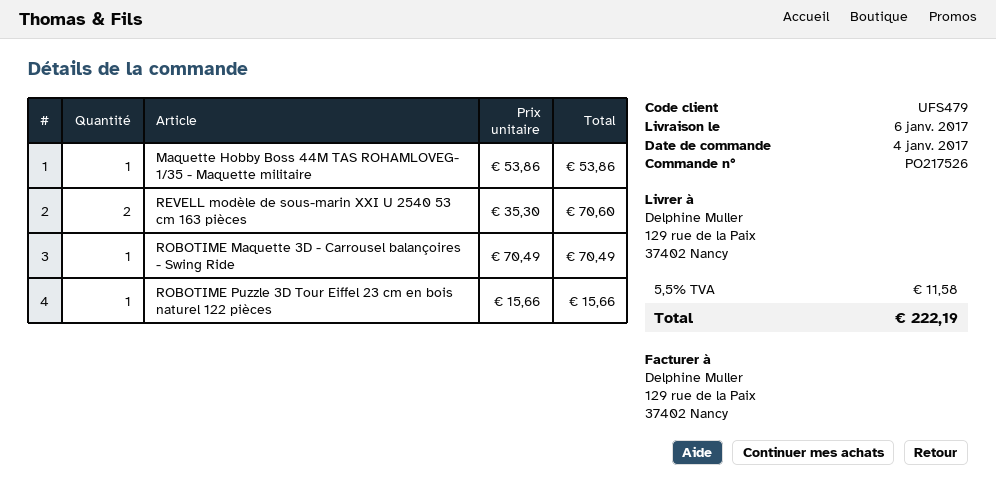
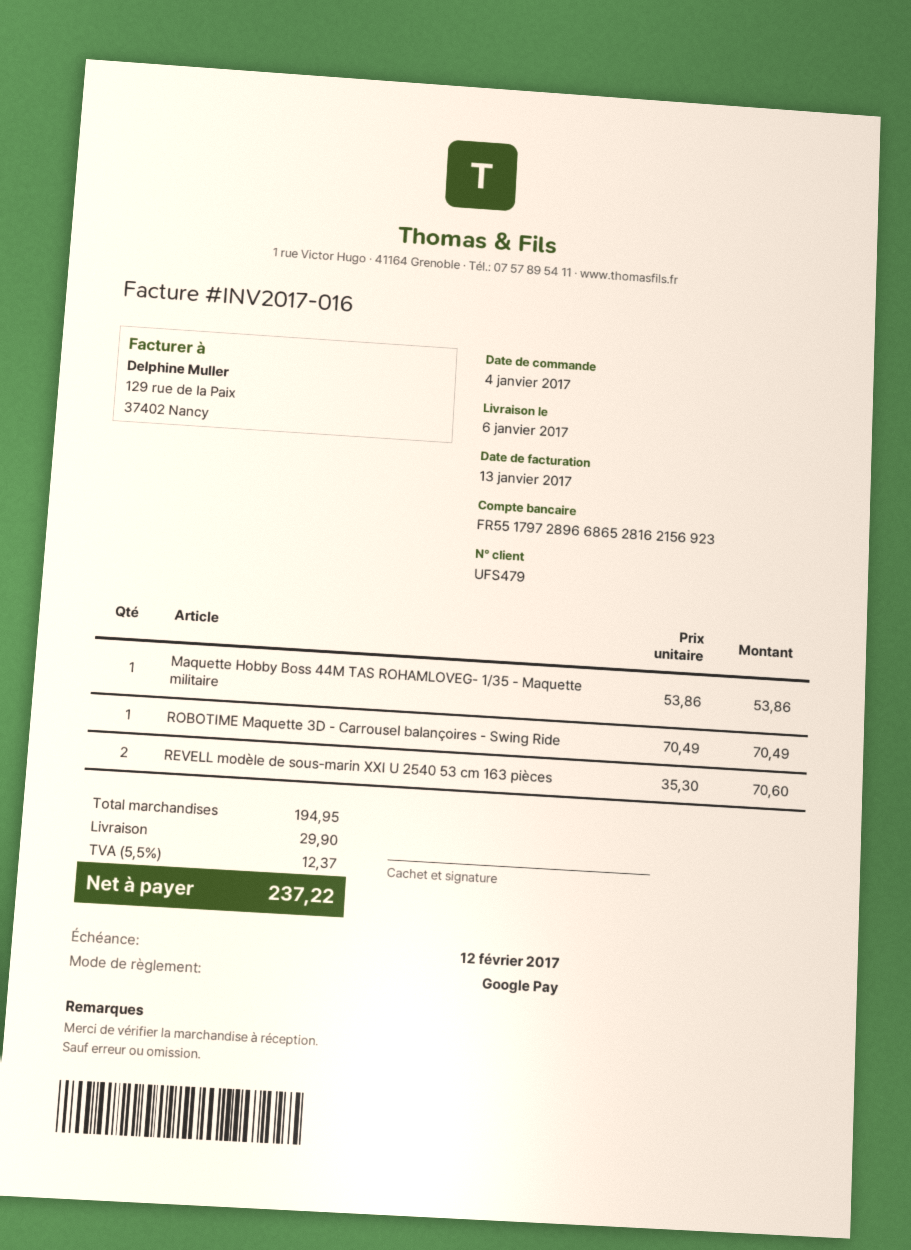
ROBOTIME Puzzle 3D Tour Eiffel 23 cm en bois naturel 122 pièces: 1 x 15.66 = 15.66 -> none
shipping: none -> 29.90
tax: 5.5% = 11.58 -> 5.5% = 12.37
total: 222.19 -> 237.22

